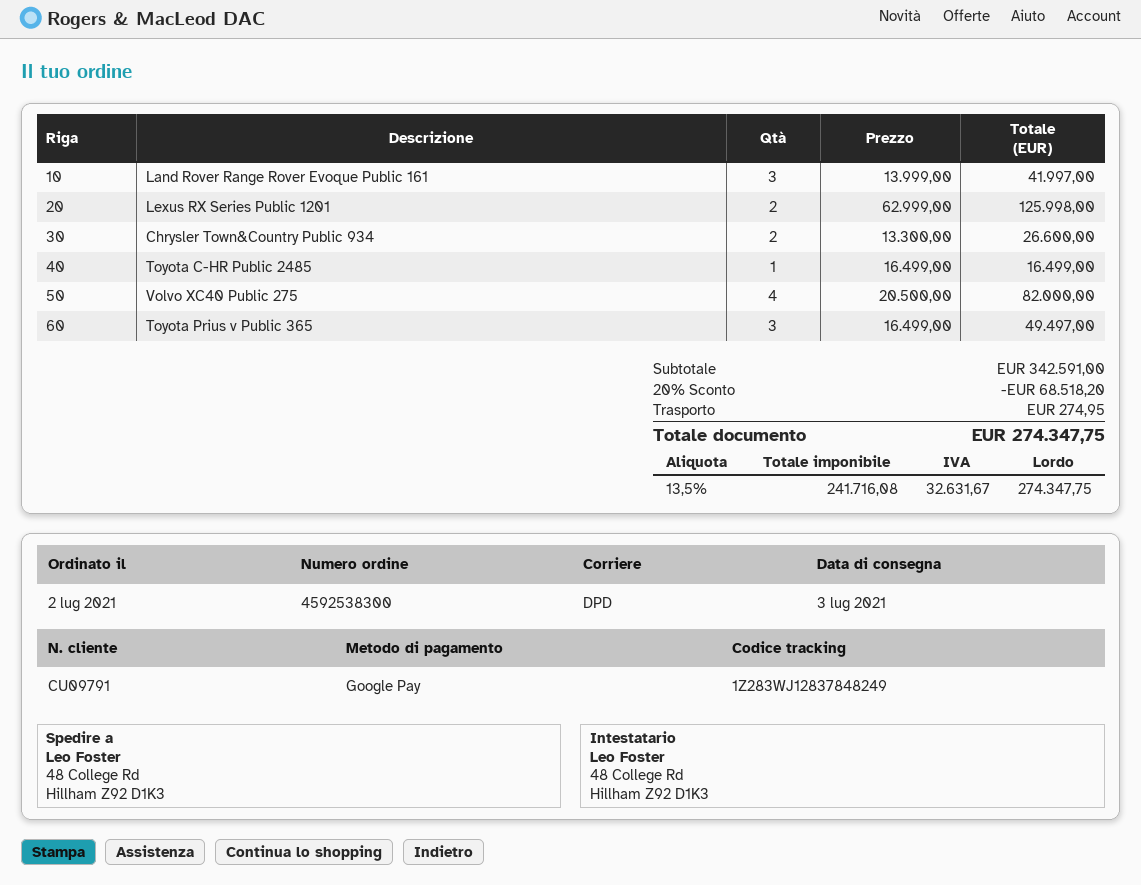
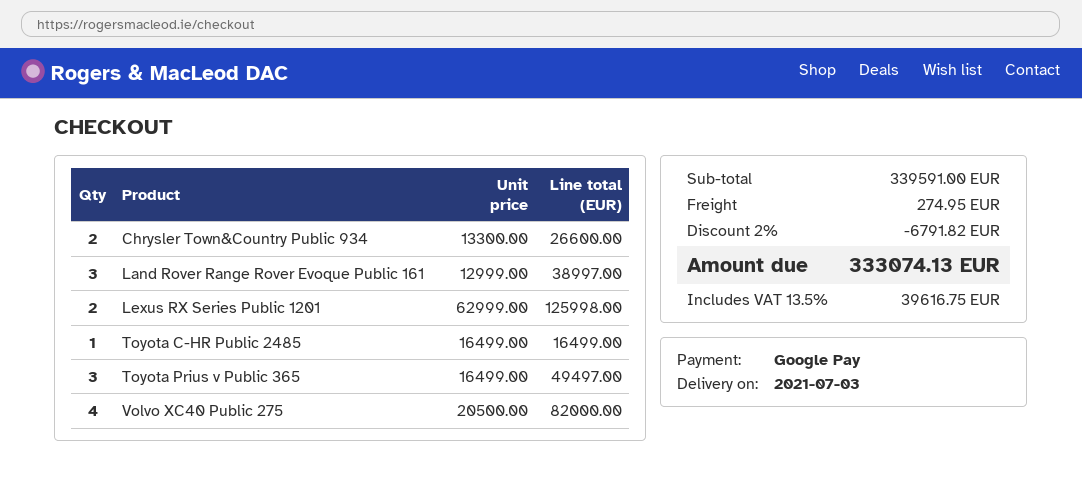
Land Rover Range Rover Evoque Public 161: 3 x 13999.00 = 41997.00 -> 3 x 12999.00 = 38997.00
subtotal: 342591.00 -> 339591.00
discount: 20% = 68518.20 -> 2% = 6791.82
tax: 13.5% = 32631.67 -> 13.5% = 39616.75
total: 274347.75 -> 333074.13

